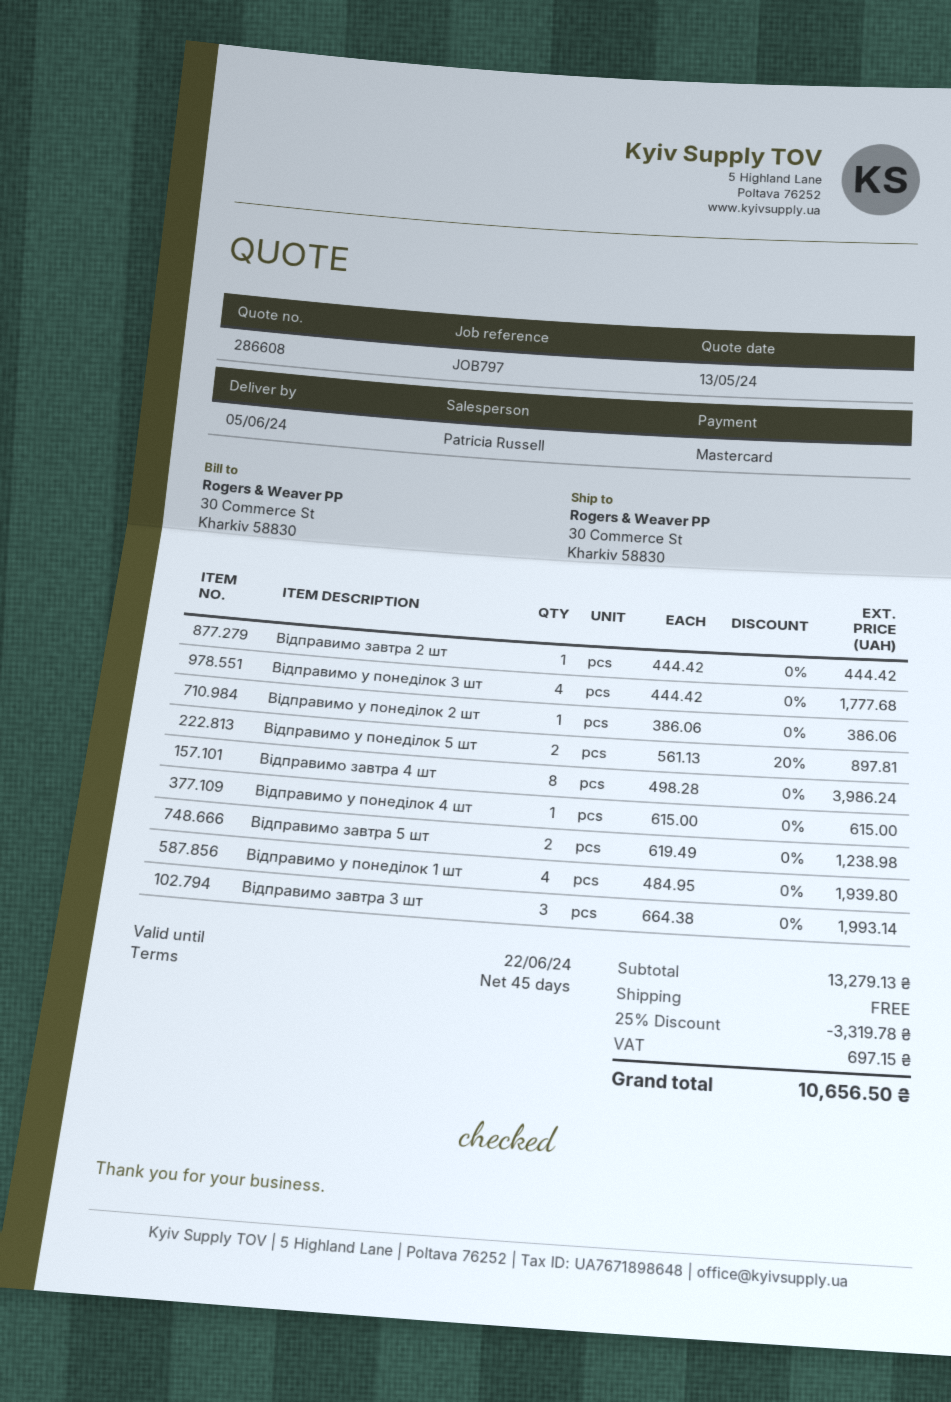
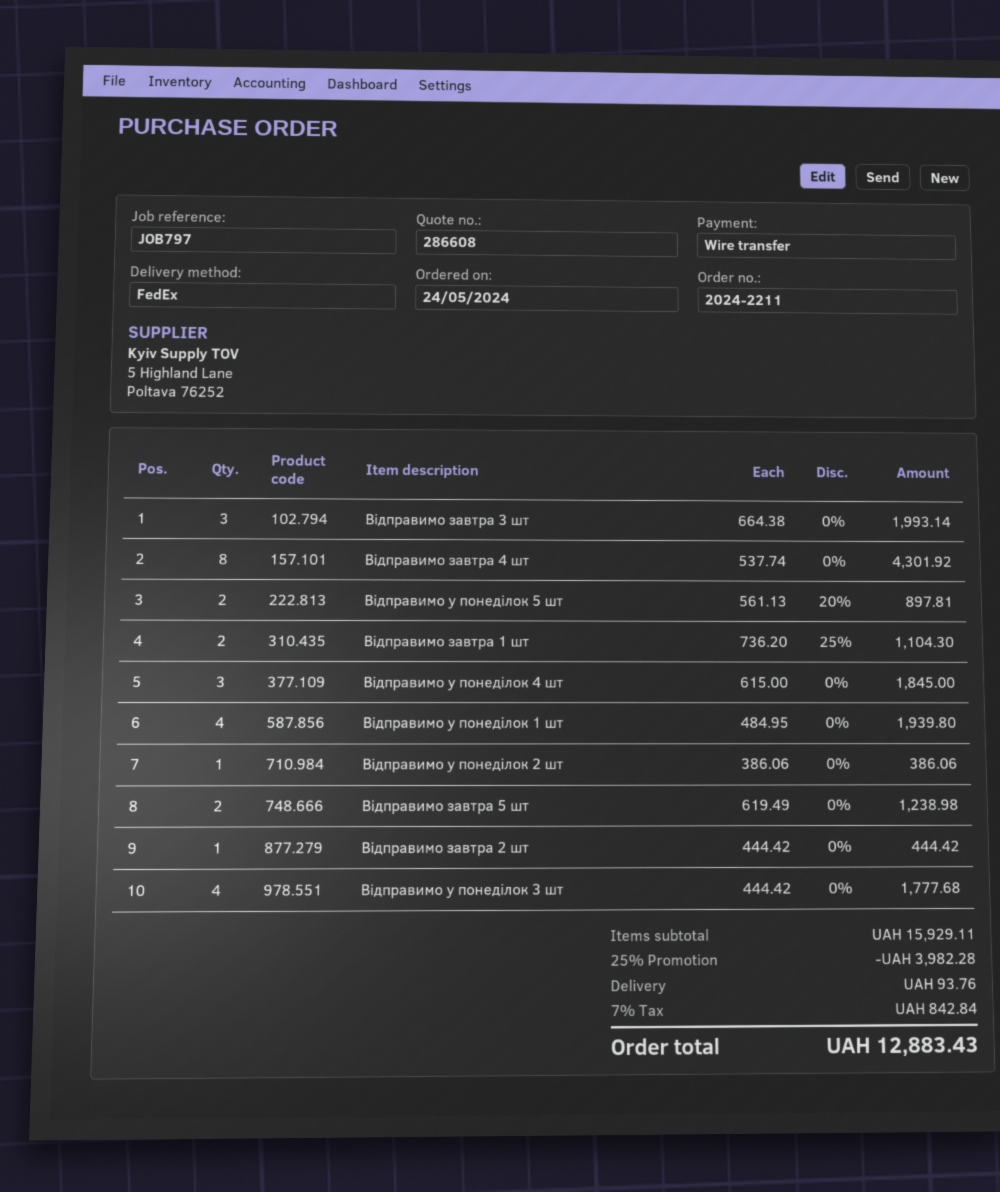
payment method: Mastercard -> bank transfer
Відправимо завтра 4 шт: 8 x 498.28 = 3986.24 -> 8 x 537.74 = 4301.92
Відправимо у понеділок 4 шт: 1 x 615.00 = 615.00 -> 3 x 615.00 = 1845.00
Відправимо завтра 1 шт: none -> 2 x 736.20 - 25% = 1104.30
subtotal: 13279.13 -> 15929.11
discount: 25% = 3319.78 -> 25% = 3982.28
shipping: 0.00 -> 93.76
tax: 697.15 -> 842.84
total: 10656.50 -> 12883.43

